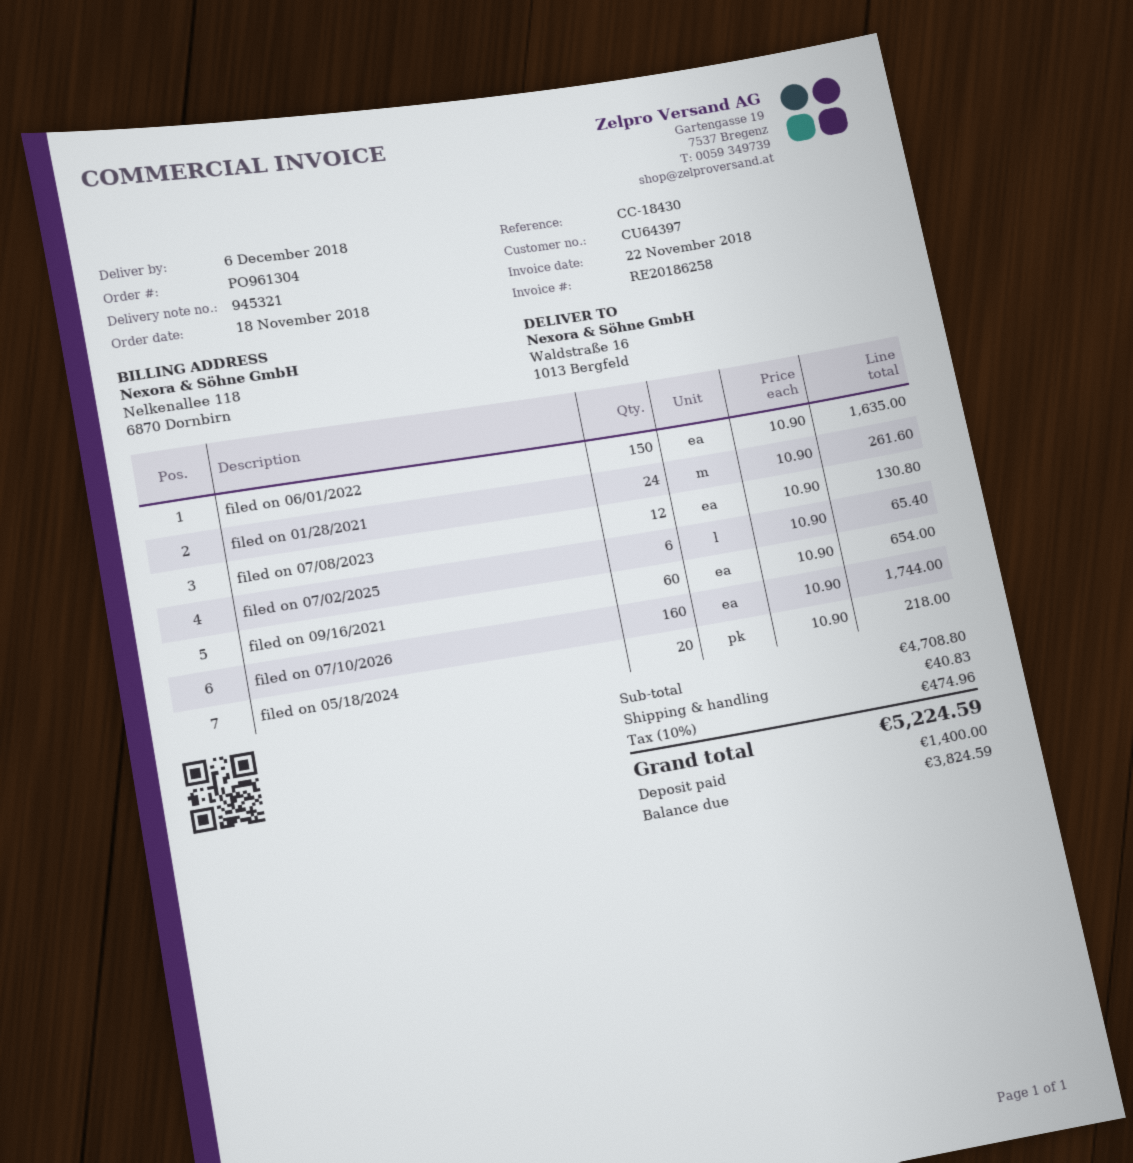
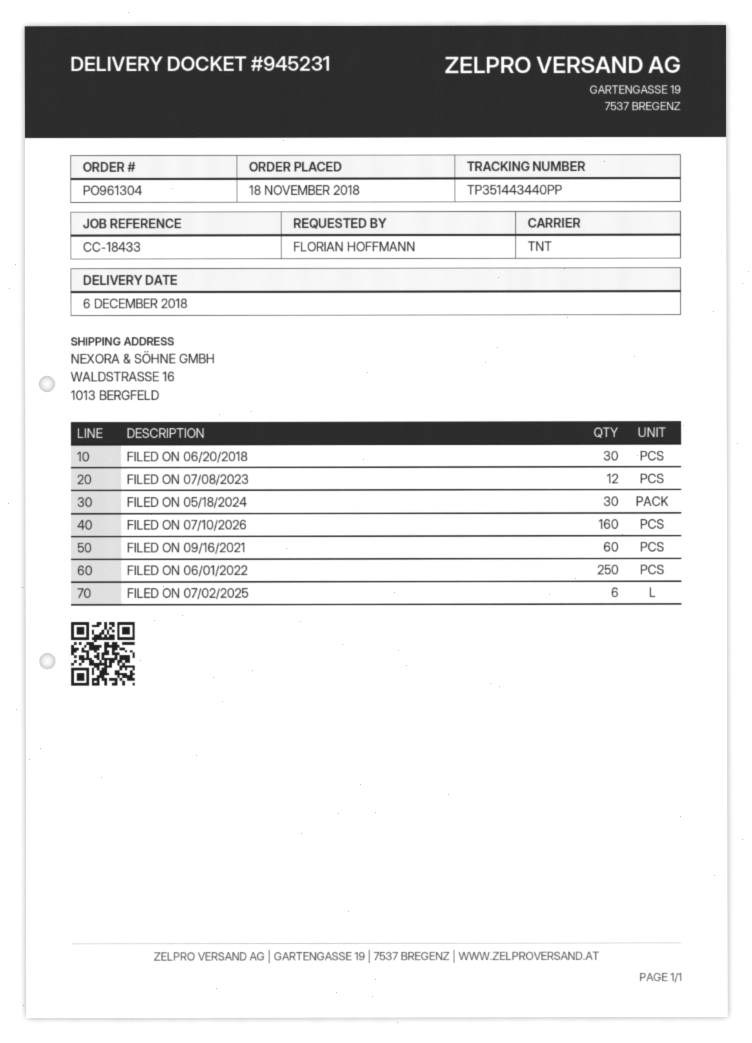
delivery note number: 945321 -> 945231
reference: CC-18430 -> CC-18433
filed on 06/01/2022: 150 -> 250
filed on 01/28/2021: 24 -> none
filed on 05/18/2024: 20 -> 30
FILED ON 06/20/2018: none -> 30

